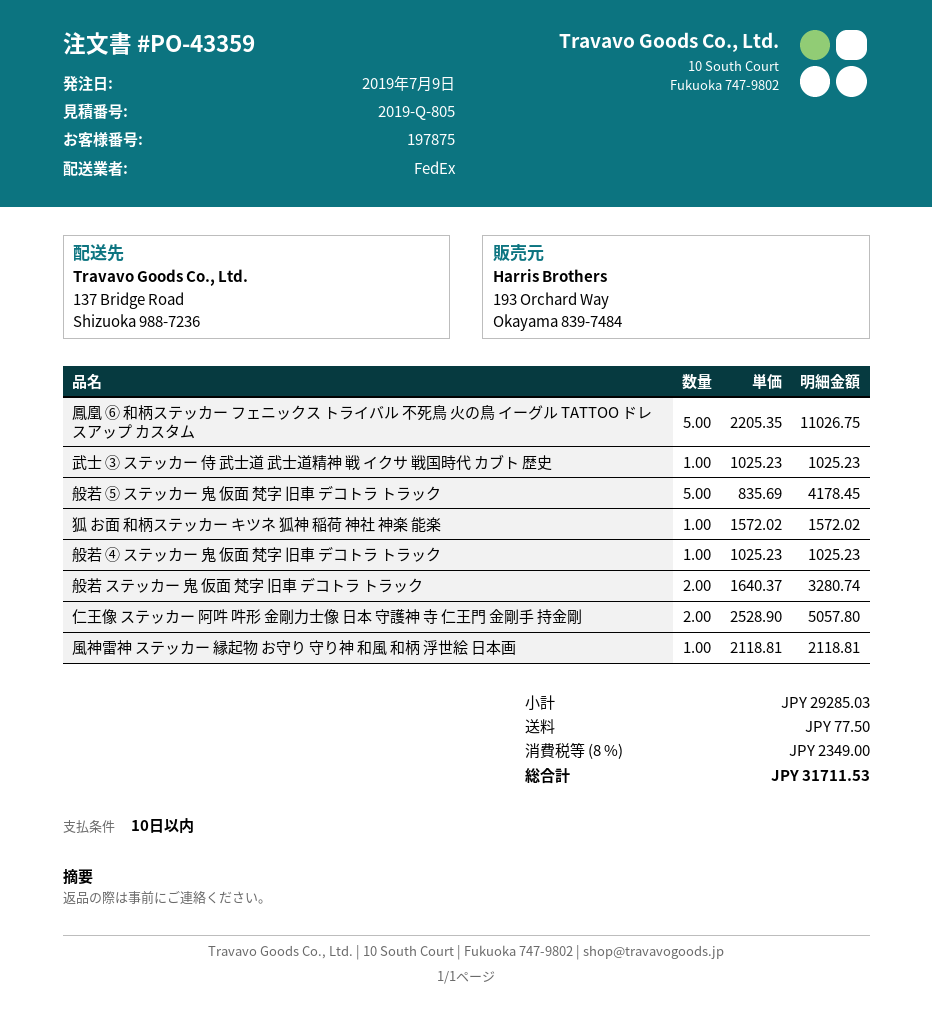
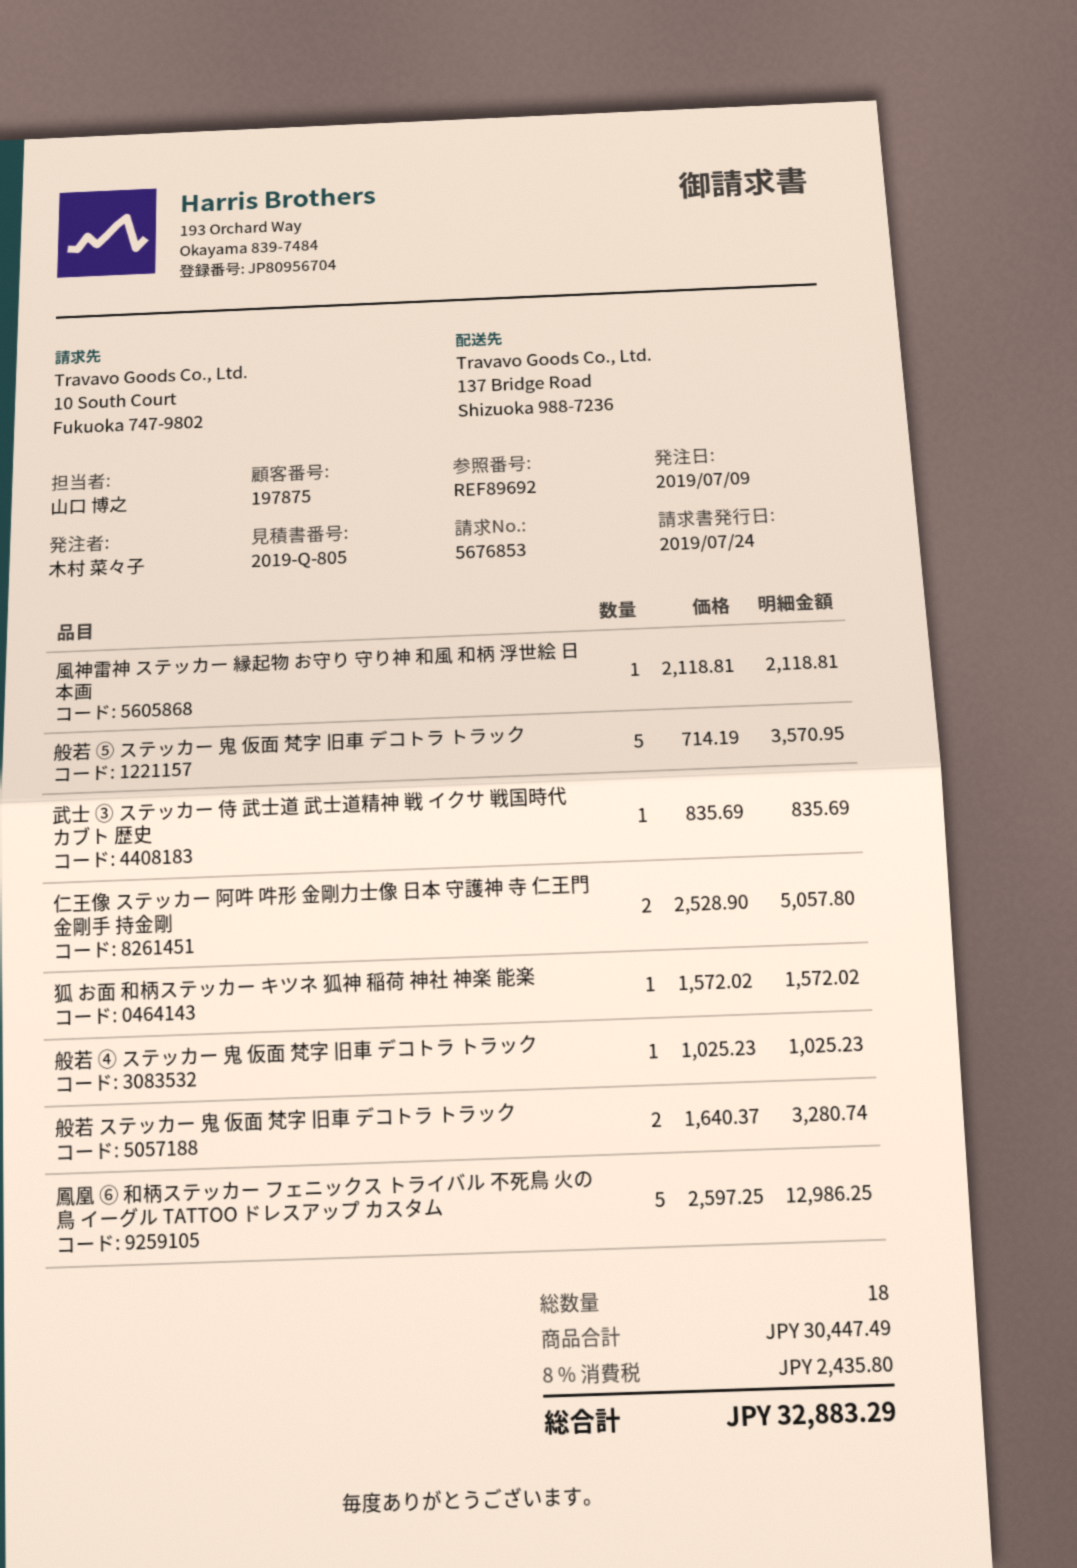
鳳凰 ⑥ 和柄ステッカー フェニックス トライバル 不死鳥 火の鳥 イーグル TATTOO ドレスアップ カスタム: 5 x 2205.35 = 11026.75 -> 5 x 2597.25 = 12986.25
武士 ③ ステッカー 侍 武士道 武士道精神 戦 イクサ 戦国時代 カブト 歴史: 1 x 1025.23 = 1025.23 -> 1 x 835.69 = 835.69
般若 ⑤ ステッカー 鬼 仮面 梵字 旧車 デコトラ トラック: 5 x 835.69 = 4178.45 -> 5 x 714.19 = 3570.95
subtotal: 29285.03 -> 30447.49
shipping: 77.50 -> none
tax: 8% = 2349.00 -> 8% = 2435.80
total: 31711.53 -> 32883.29

